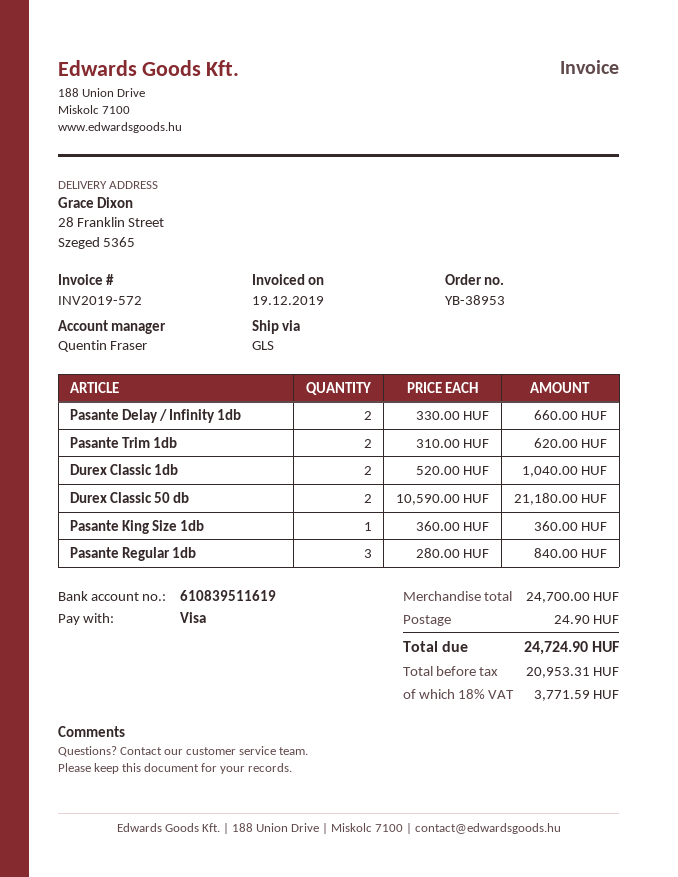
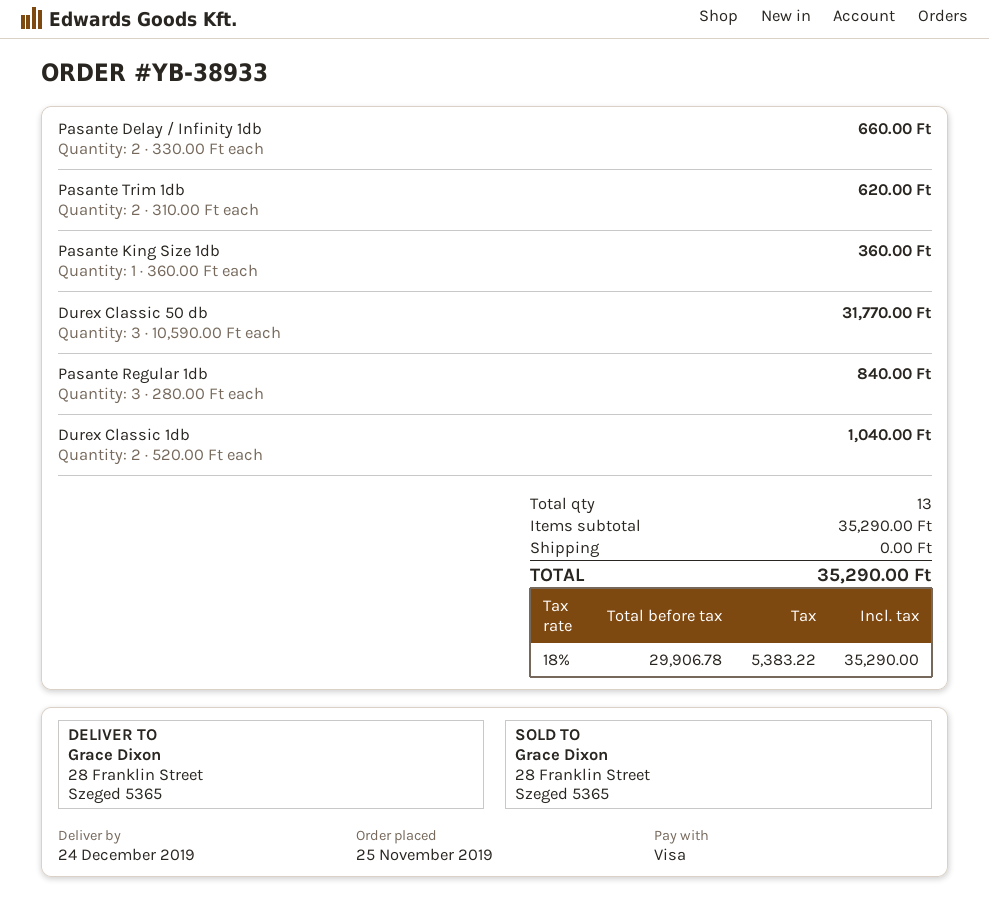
order number: YB-38953 -> YB-38933
Durex Classic 50 db: 2 x 10590.00 = 21180.00 -> 3 x 10590.00 = 31770.00
subtotal: 24700.00 -> 35290.00
shipping: 24.90 -> 0.00
net: 20953.31 -> 29906.78
tax: 18% = 3771.59 -> 18% = 5383.22
total: 24724.90 -> 35290.00

